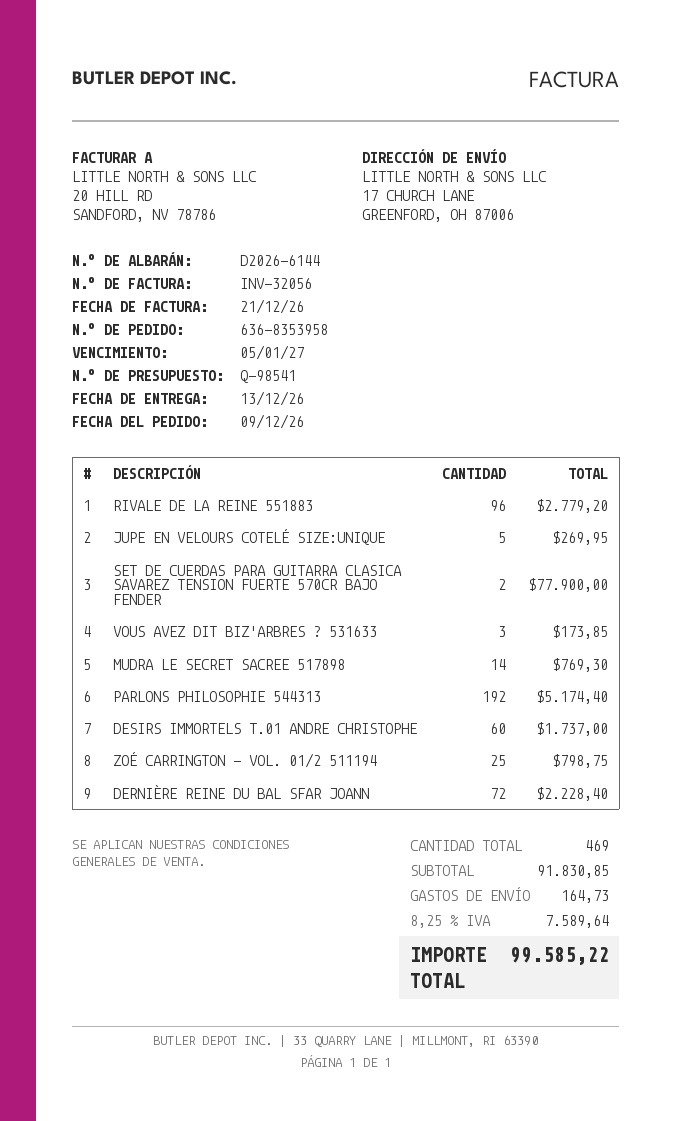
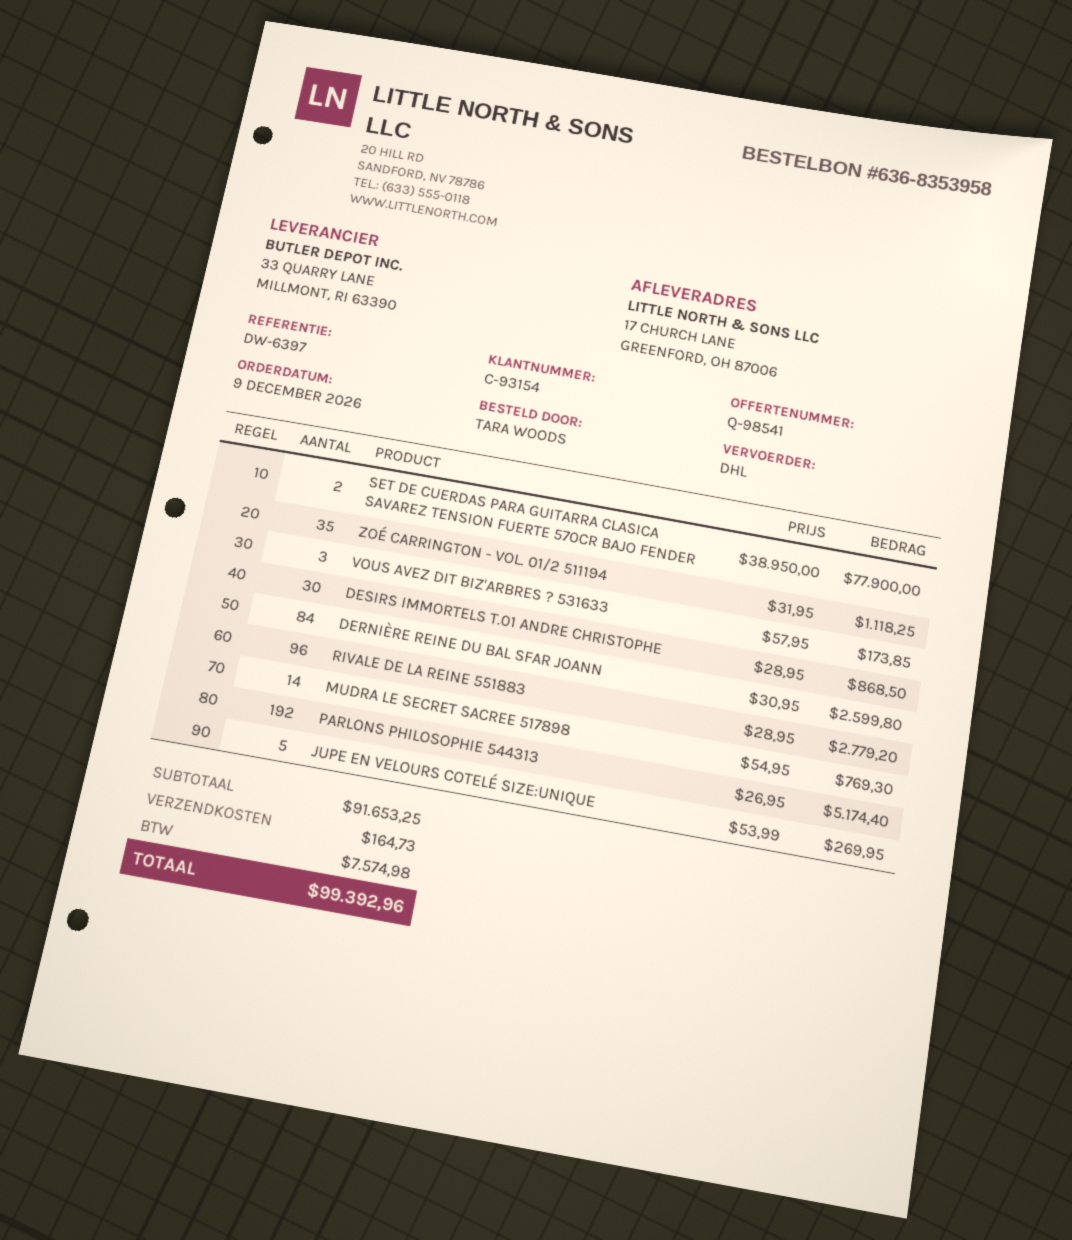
DESIRS IMMORTELS T.01 ANDRE CHRISTOPHE: 60 for 1737.00 -> 30 for 868.50
ZOÉ CARRINGTON - VOL. 01/2 511194: 25 for 798.75 -> 35 for 1118.25
DERNIÈRE REINE DU BAL SFAR JOANN: 72 for 2228.40 -> 84 for 2599.80
subtotal: 91830.85 -> 91653.25
tax: 7589.64 -> 7574.98
total: 99585.22 -> 99392.96

